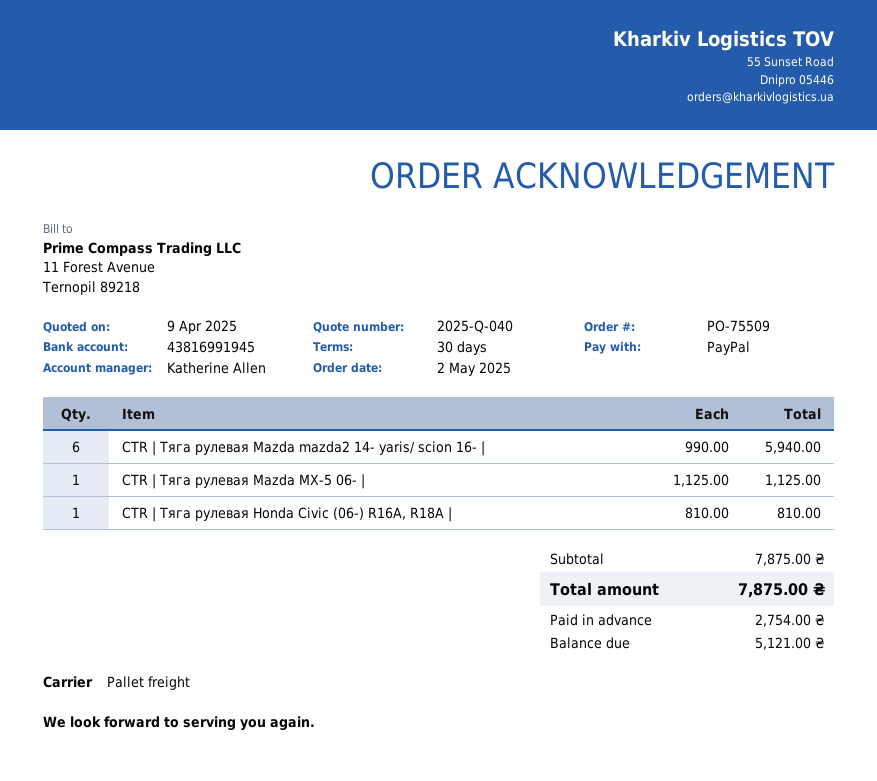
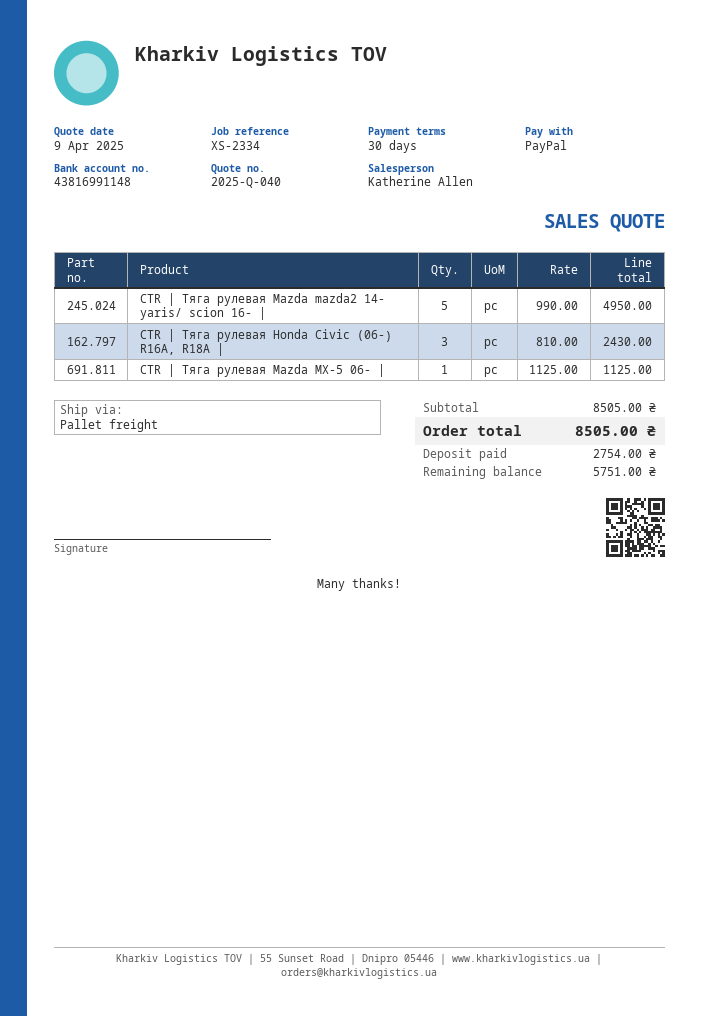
bank account: 43816991945 -> 43816991148
CTR | Тяга рулевая Mazda mazda2 14- yaris/ scion 16- |: 6 x 990.00 = 5940.00 -> 5 x 990.00 = 4950.00
CTR | Тяга рулевая Honda Civic (06-) R16A, R18A |: 1 x 810.00 = 810.00 -> 3 x 810.00 = 2430.00
subtotal: 7875.00 -> 8505.00
total: 7875.00 -> 8505.00
balance: 5121.00 -> 5751.00

